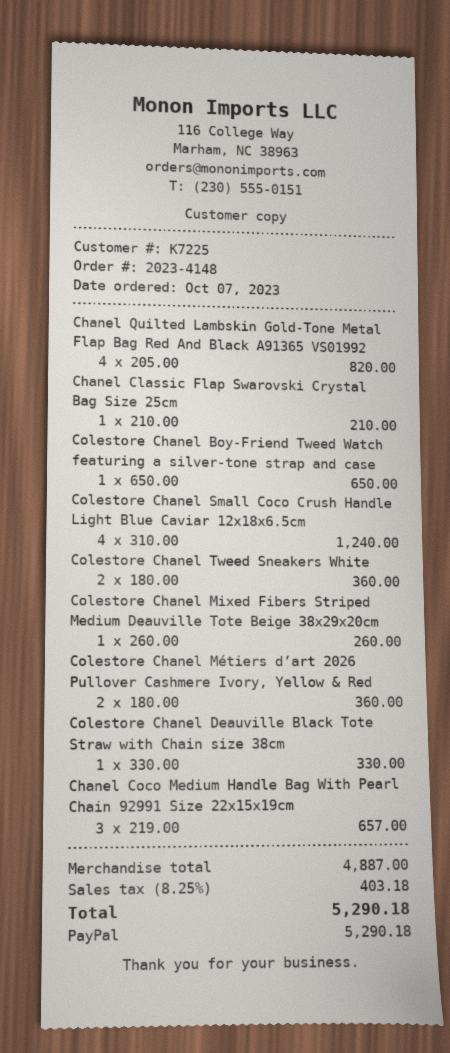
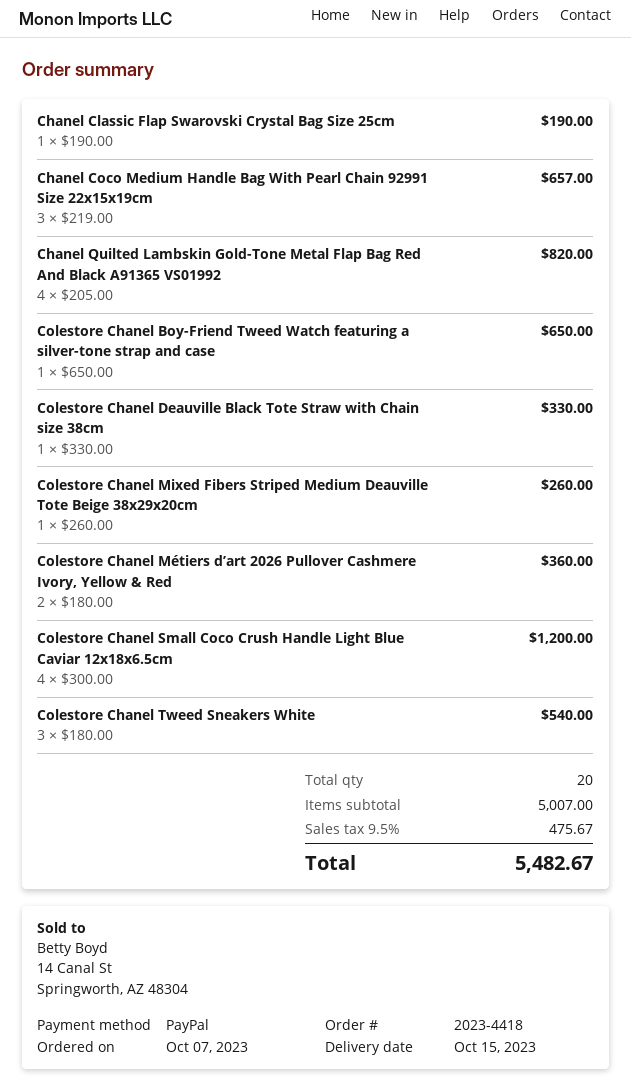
order number: 2023-4148 -> 2023-4418
Chanel Classic Flap Swarovski Crystal Bag Size 25cm: 1 x 210.00 = 210.00 -> 1 x 190.00 = 190.00
Colestore Chanel Small Coco Crush Handle Light Blue Caviar 12x18x6.5cm: 4 x 310.00 = 1240.00 -> 4 x 300.00 = 1200.00
Colestore Chanel Tweed Sneakers White: 2 x 180.00 = 360.00 -> 3 x 180.00 = 540.00
subtotal: 4887.00 -> 5007.00
tax: 8.25% = 403.18 -> 9.5% = 475.67
total: 5290.18 -> 5482.67

